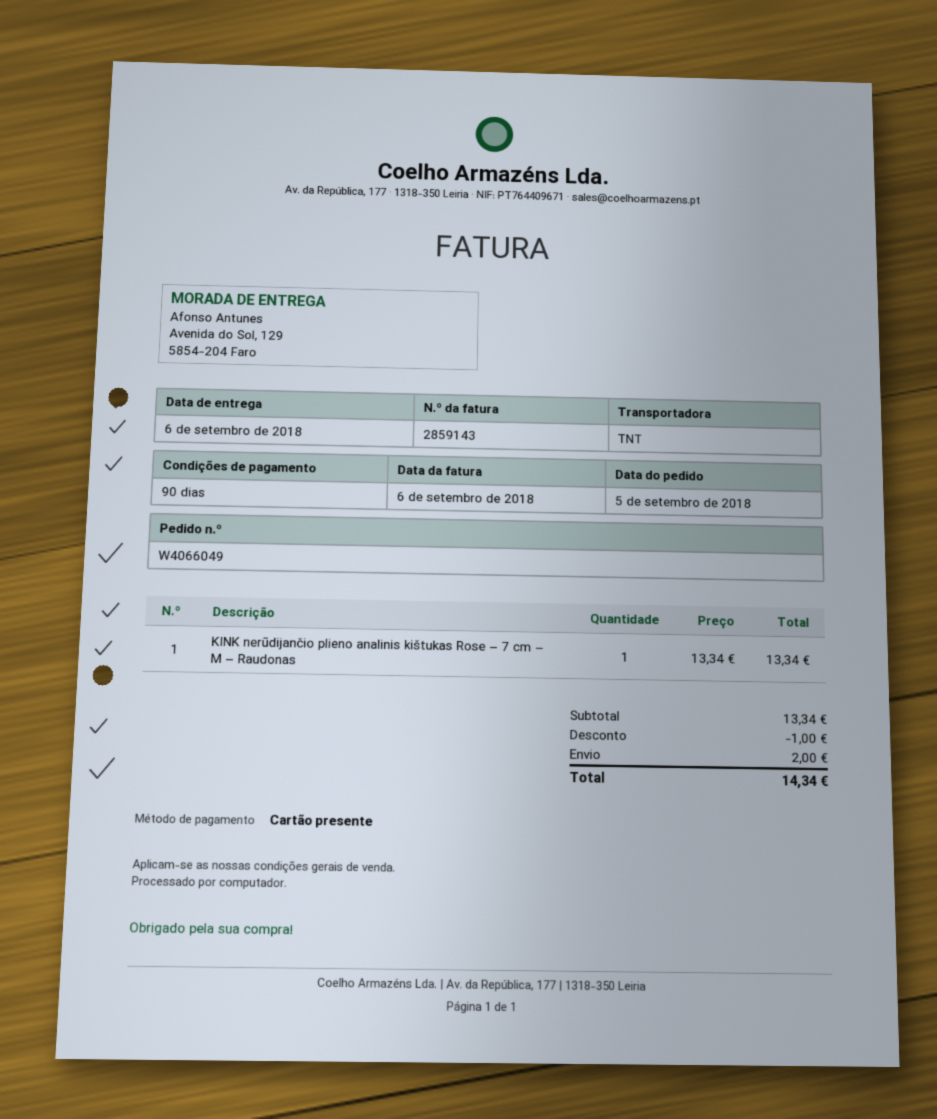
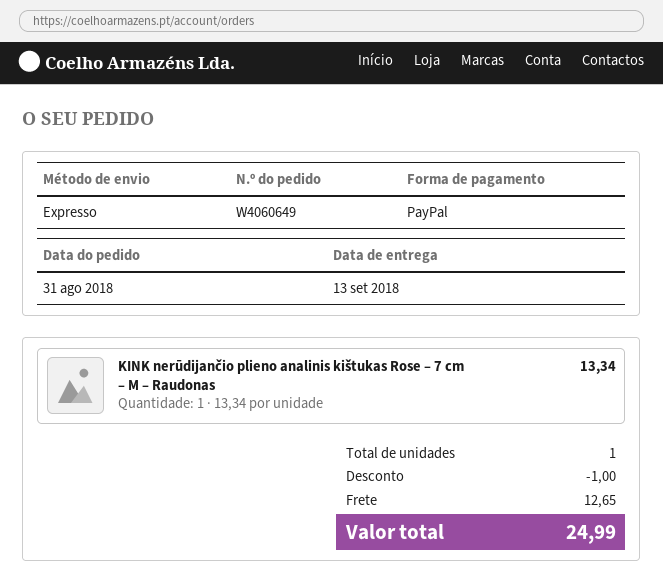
order number: W4066049 -> W4060649
order date: 2018-09-05 -> 2018-08-31
delivery date: 2018-09-06 -> 2018-09-13
payment method: gift card -> PayPal
shipping method: TNT -> express
shipping: 2.00 -> 12.65
total: 14.34 -> 24.99

